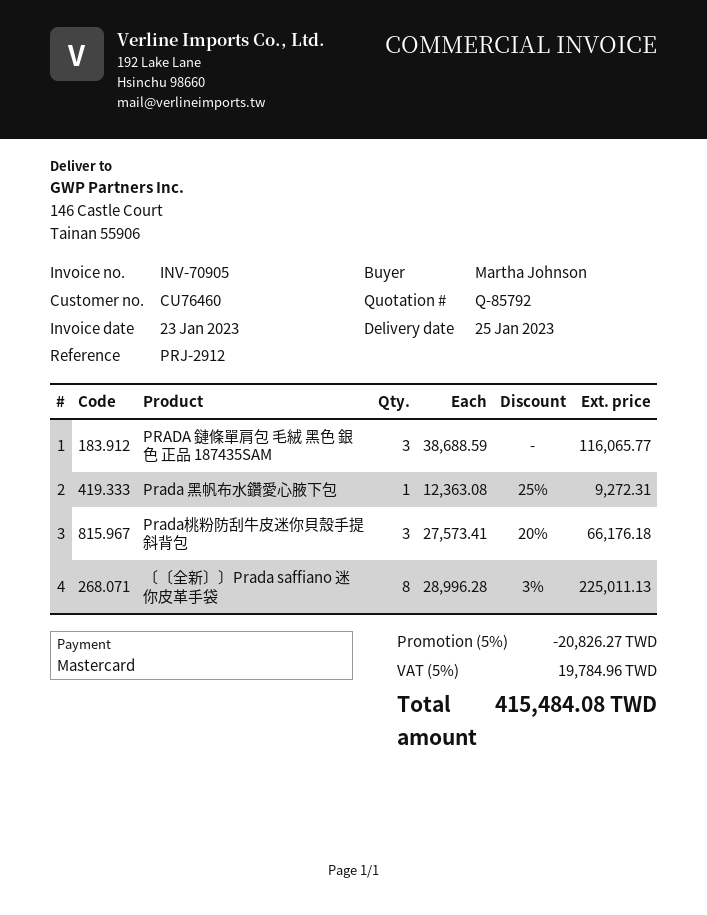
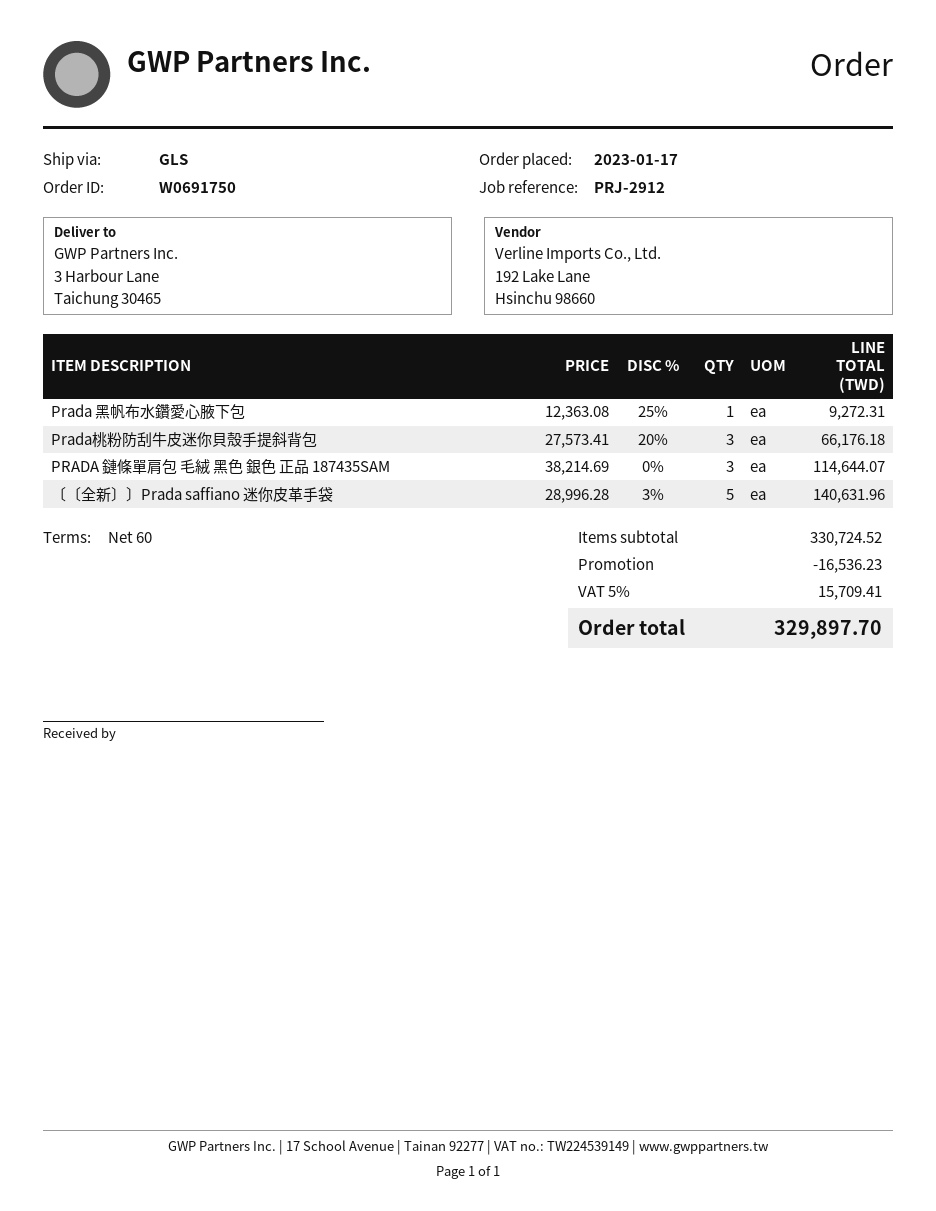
ship to: 146 Castle Court, Tainan 55906 -> 3 Harbour Lane, Taichung 30465
PRADA 鏈條單肩包 毛絨 黑色 銀色 正品 187435SAM: 3 x 38688.59 = 116065.77 -> 3 x 38214.69 = 114644.07
〔〔全新〕〕Prada saffiano 迷你皮革手袋: 8 x 28996.28 - 3% = 225011.13 -> 5 x 28996.28 - 3% = 140631.96
discount: 20826.27 -> 16536.23
tax: 5% = 19784.96 -> 5% = 15709.41
total: 415484.08 -> 329897.70

